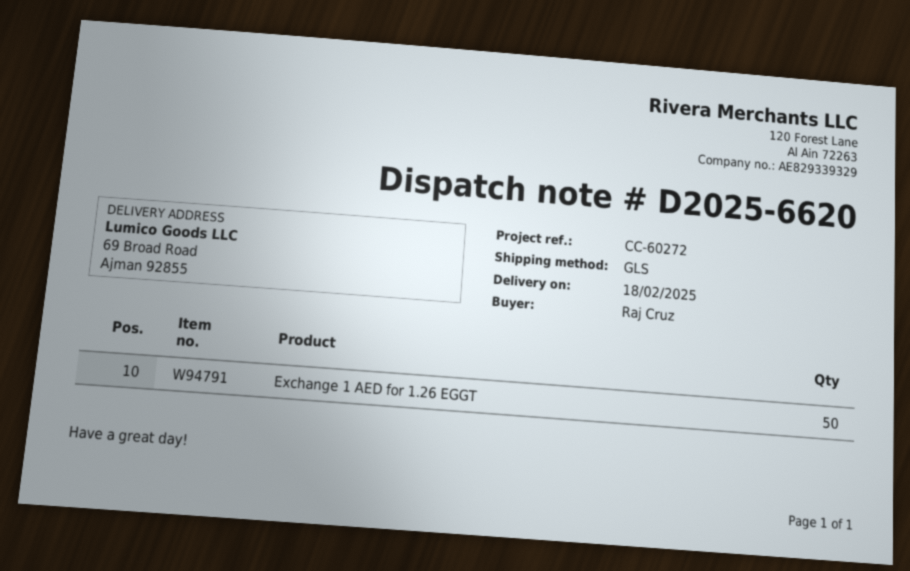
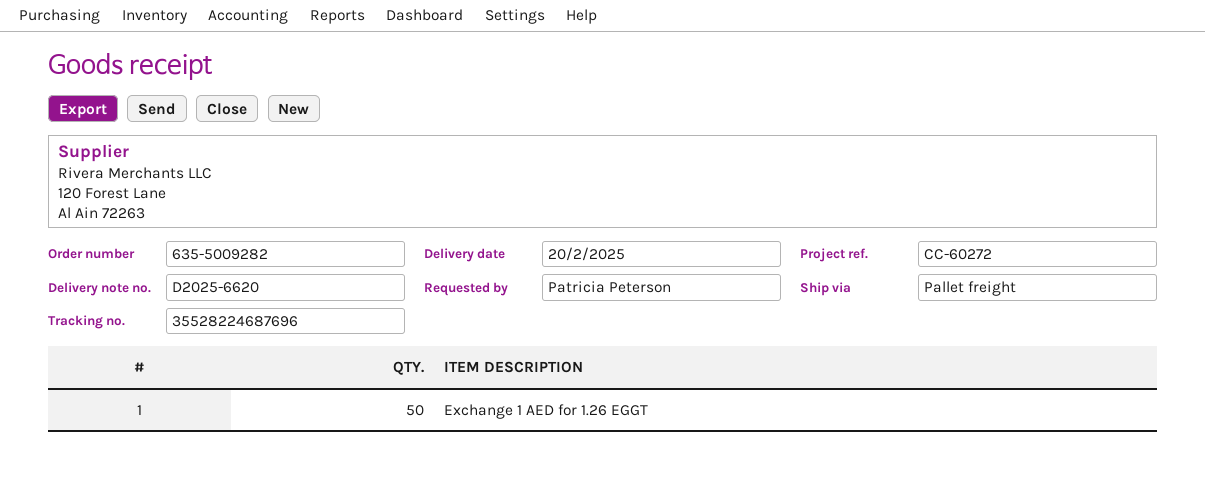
delivery date: 2025-02-18 -> 2025-02-20
ordered by: Raj Cruz -> Patricia Peterson
shipping method: GLS -> pallet freight

